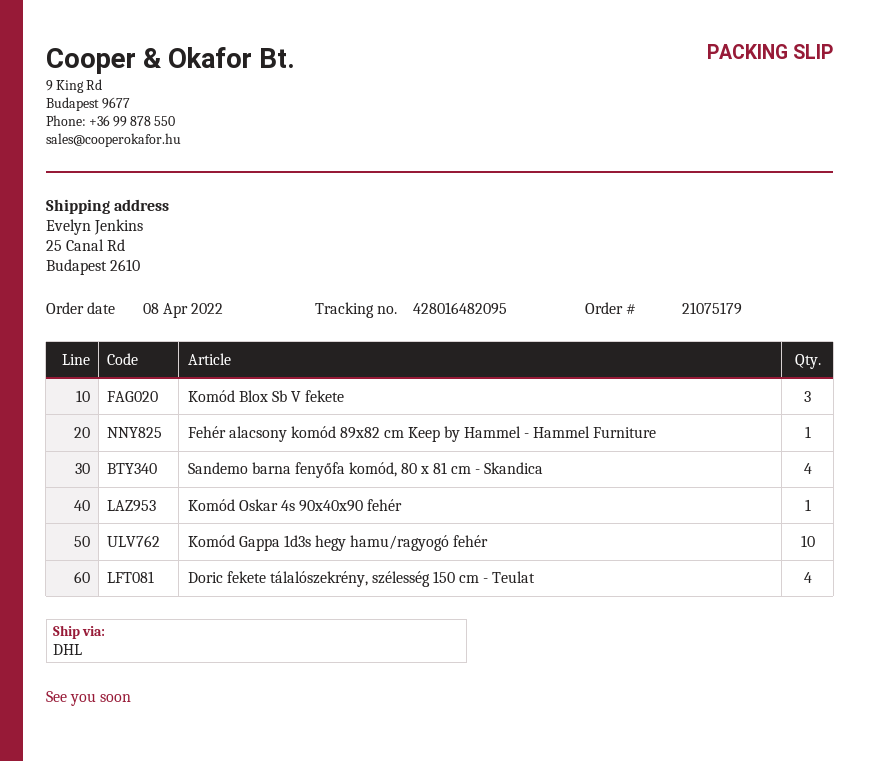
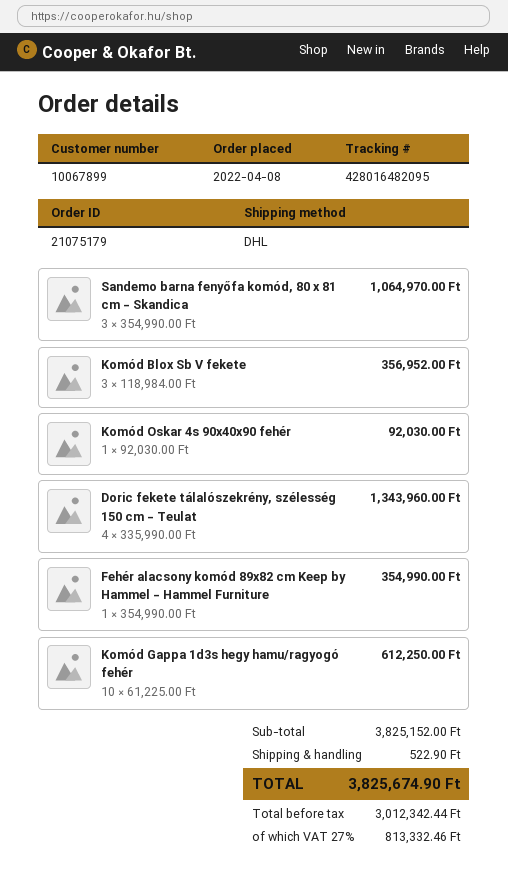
Sandemo barna fenyőfa komód, 80 x 81 cm - Skandica: 4 -> 3

